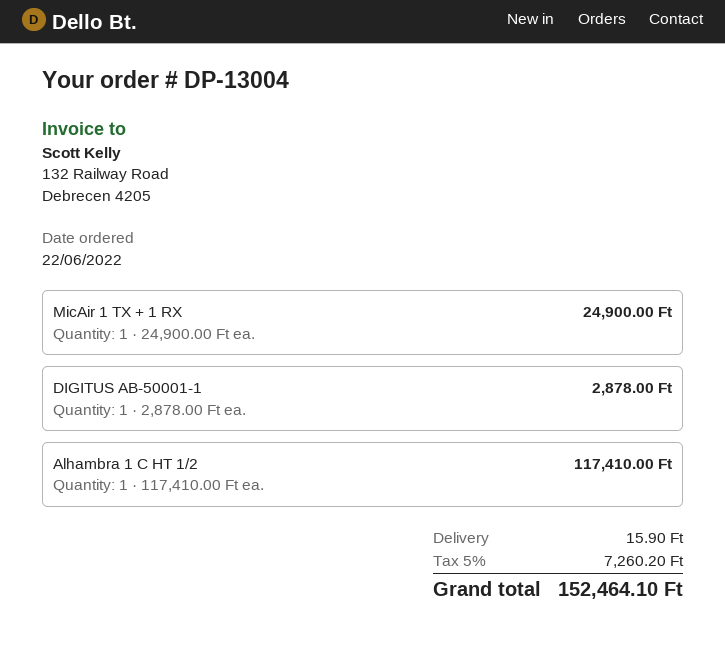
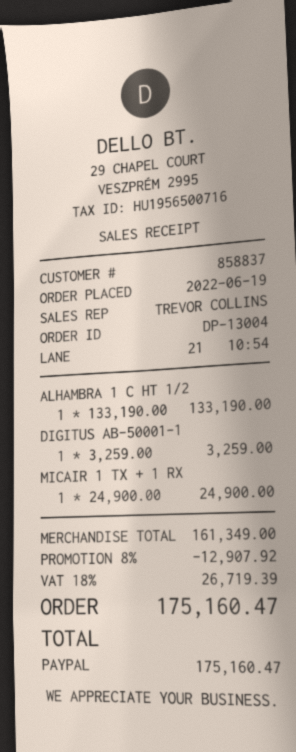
order date: 2022-06-22 -> 2022-06-19
DIGITUS AB-50001-1: 1 x 2878.00 = 2878.00 -> 1 x 3259.00 = 3259.00
Alhambra 1 C HT 1/2: 1 x 117410.00 = 117410.00 -> 1 x 133190.00 = 133190.00
discount: none -> 8% = 12907.92
shipping: 15.90 -> none
tax: 5% = 7260.20 -> 18% = 26719.39
total: 152464.10 -> 175160.47

